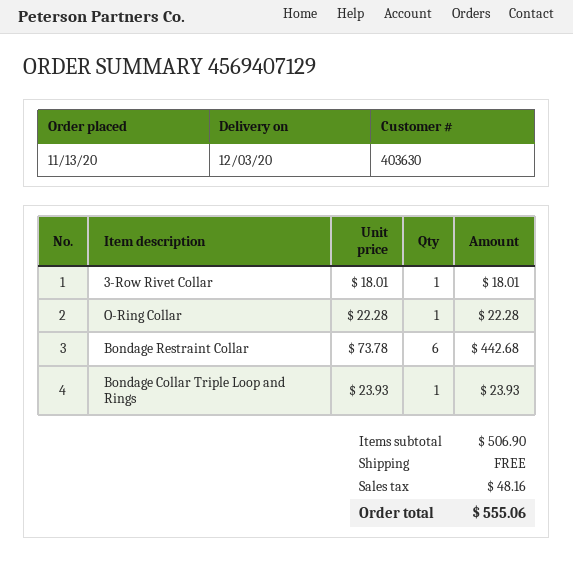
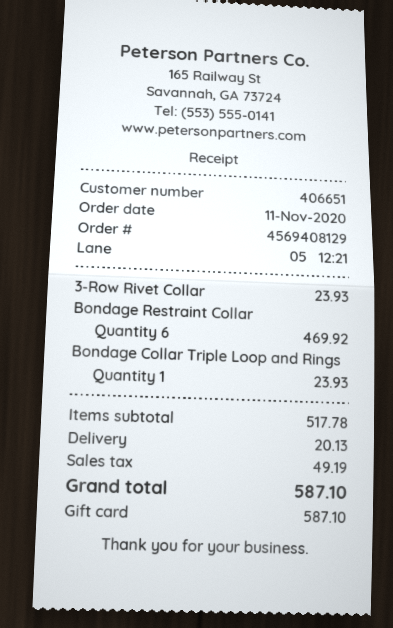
order number: 4569407129 -> 4569408129
order date: 2020-11-13 -> 2020-11-11
customer number: 403630 -> 406651
3-Row Rivet Collar: 1 for 18.01 -> 1 for 23.93
O-Ring Collar: 1 for 22.28 -> none
Bondage Restraint Collar: 6 for 442.68 -> 6 for 469.92
subtotal: 506.90 -> 517.78
shipping: 0.00 -> 20.13
tax: 48.16 -> 49.19
total: 555.06 -> 587.10

